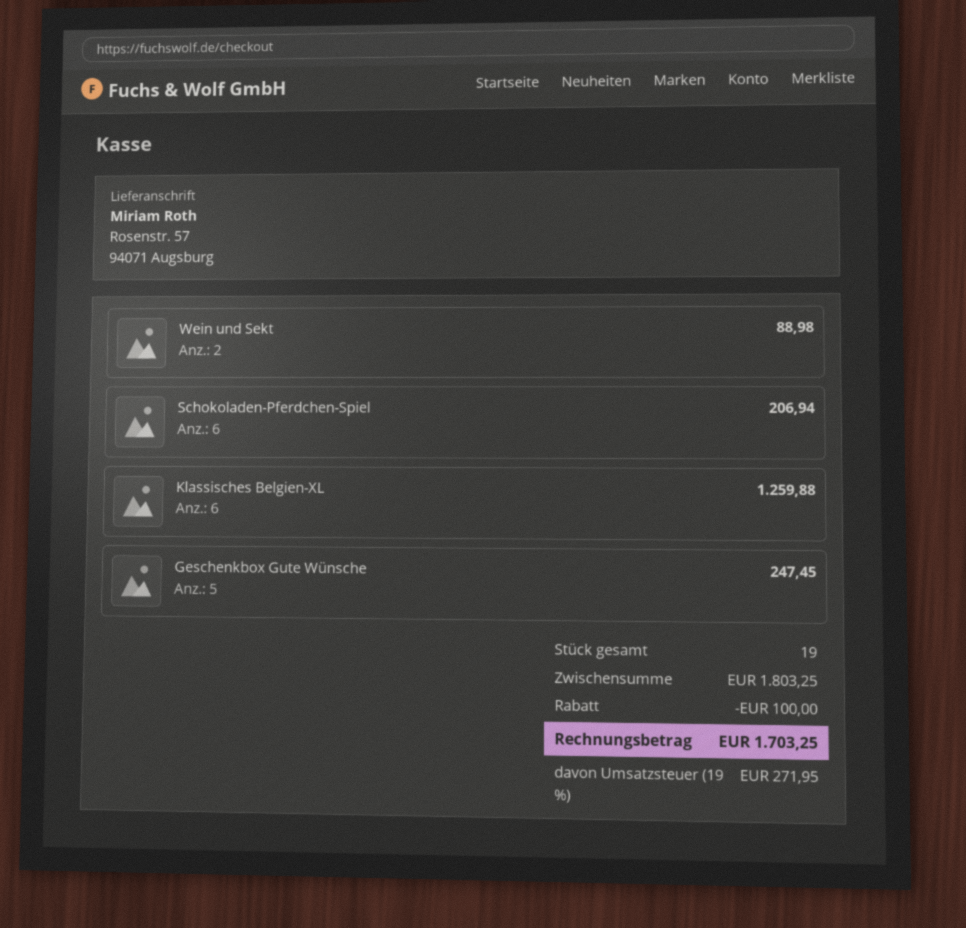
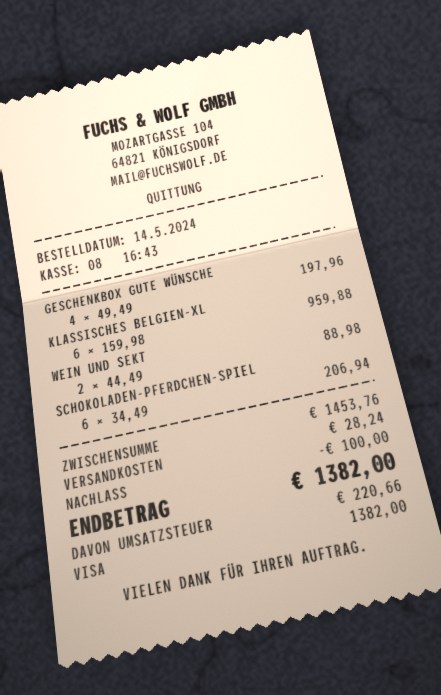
Klassisches Belgien-XL: 6 for 1259.88 -> 6 for 959.88
Geschenkbox Gute Wünsche: 5 for 247.45 -> 4 for 197.96
subtotal: 1803.25 -> 1453.76
shipping: none -> 28.24
tax: 271.95 -> 220.66
total: 1703.25 -> 1382.00

